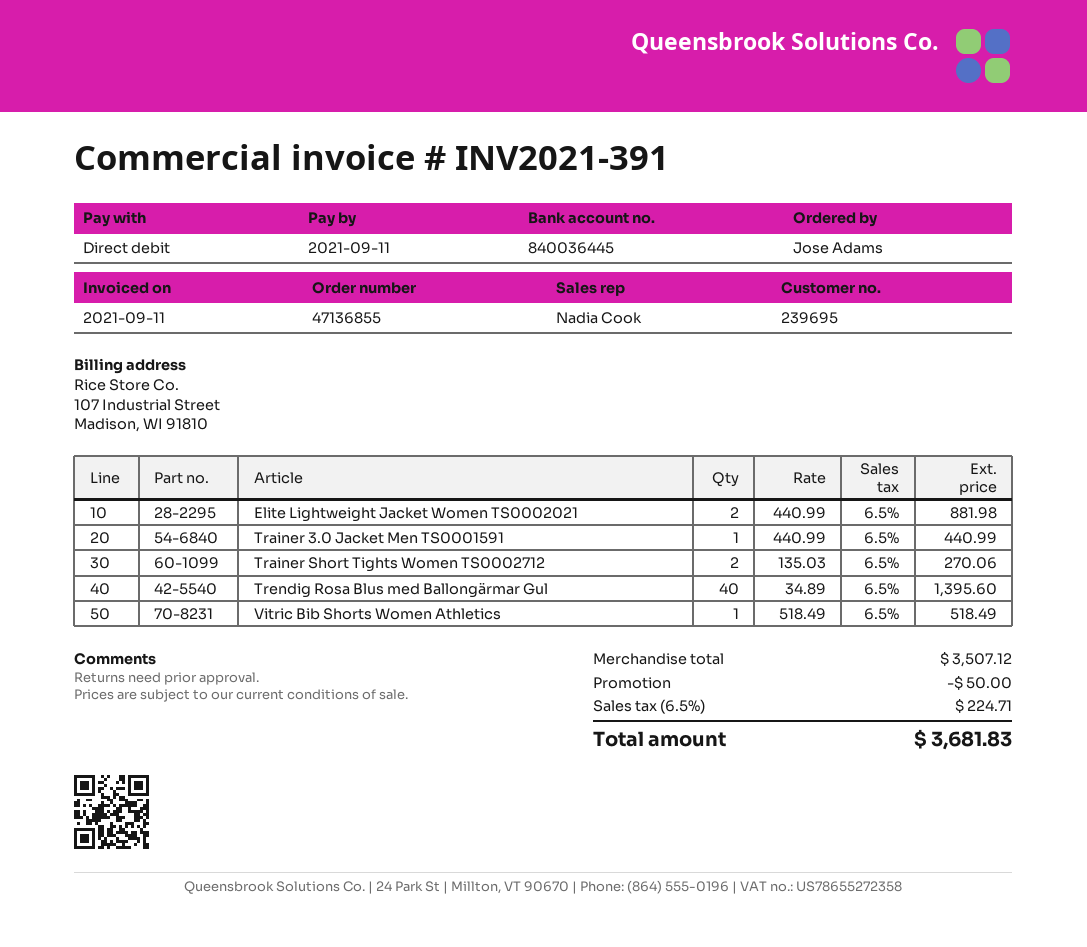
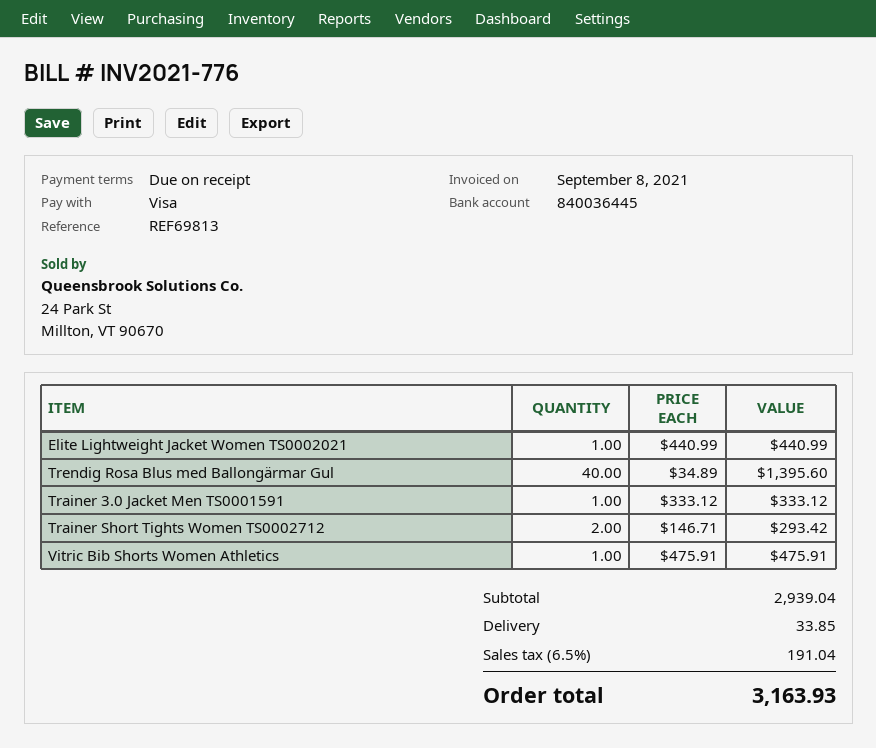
invoice number: INV2021-391 -> INV2021-776
invoice date: 2021-09-11 -> 2021-09-08
payment method: direct debit -> Visa
Elite Lightweight Jacket Women TS0002021: 2 x 440.99 = 881.98 -> 1 x 440.99 = 440.99
Trainer 3.0 Jacket Men TS0001591: 1 x 440.99 = 440.99 -> 1 x 333.12 = 333.12
Trainer Short Tights Women TS0002712: 2 x 135.03 = 270.06 -> 2 x 146.71 = 293.42
Vitric Bib Shorts Women Athletics: 1 x 518.49 = 518.49 -> 1 x 475.91 = 475.91
subtotal: 3507.12 -> 2939.04
discount: 50.00 -> none
shipping: none -> 33.85
tax: 6.5% = 224.71 -> 6.5% = 191.04
total: 3681.83 -> 3163.93

